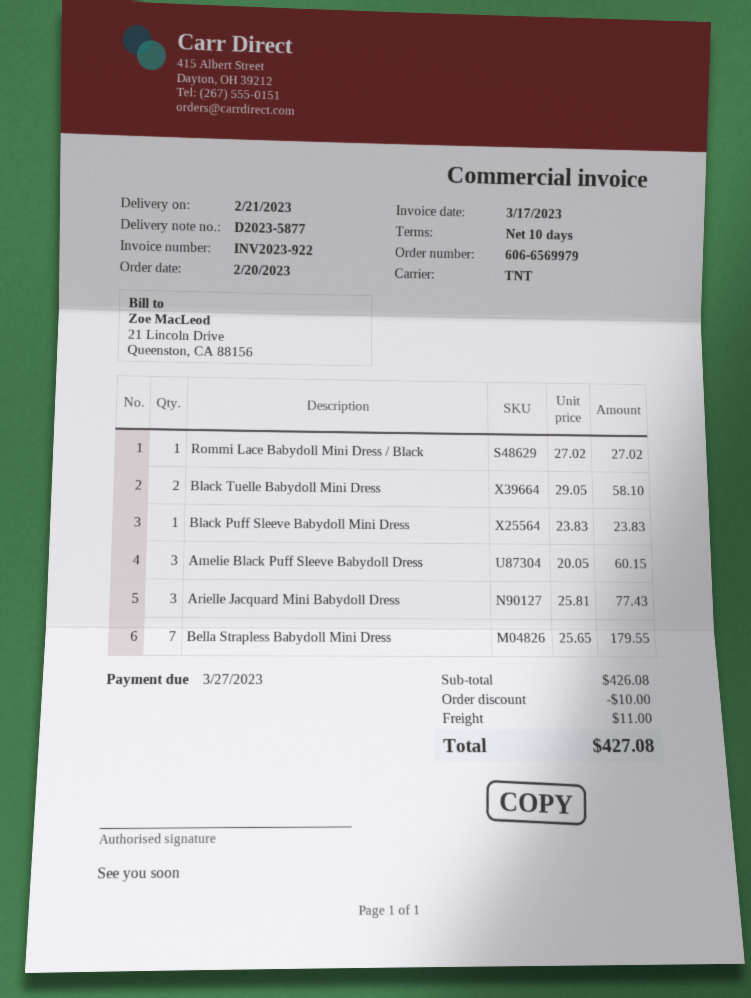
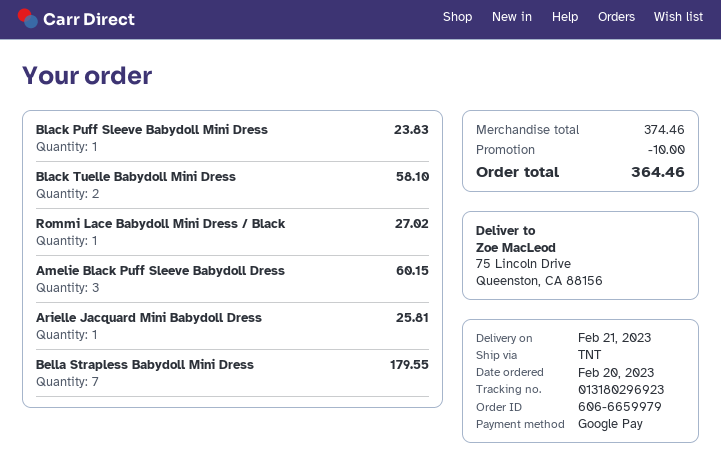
order number: 606-6569979 -> 606-6659979
Arielle Jacquard Mini Babydoll Dress: 3 for 77.43 -> 1 for 25.81
subtotal: 426.08 -> 374.46
shipping: 11.00 -> none
total: 427.08 -> 364.46

